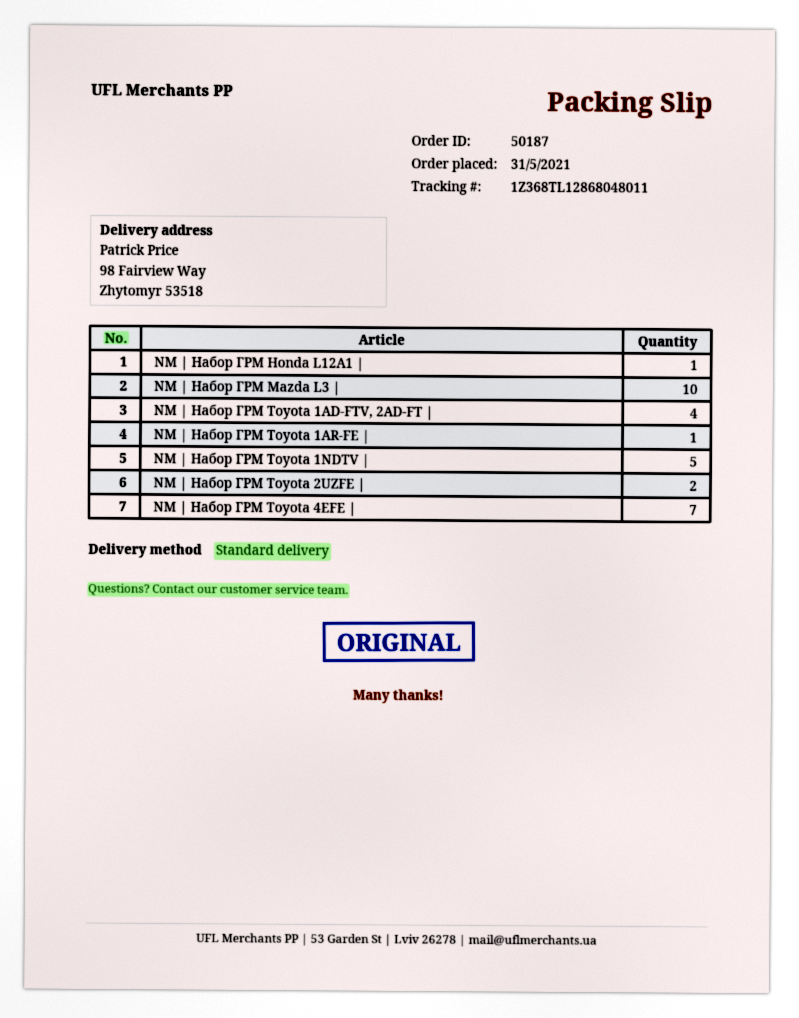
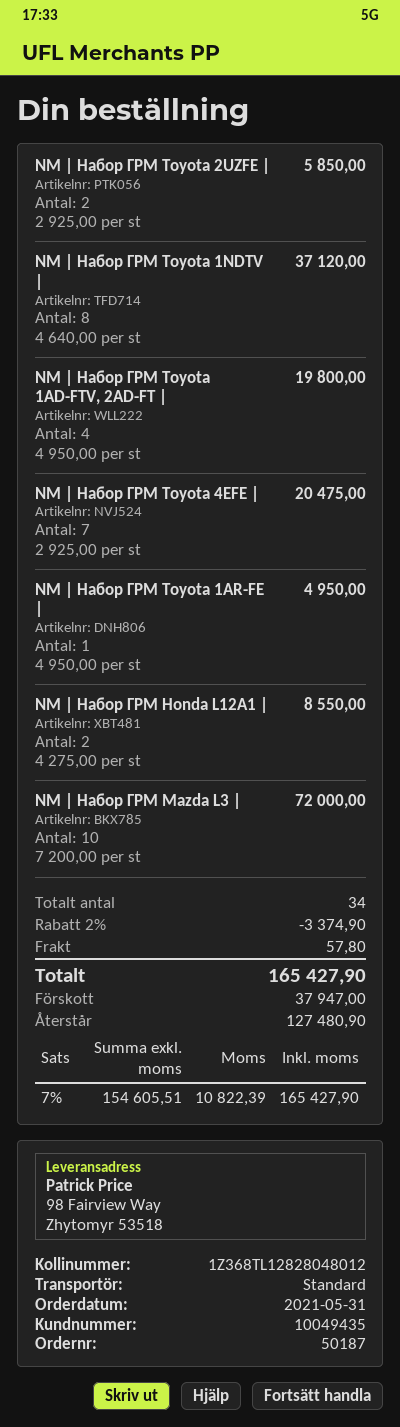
tracking number: 1Z368TL12868048011 -> 1Z368TL12828048012
NM | Набор ГРМ Honda L12A1 |: 1 -> 2
NM | Набор ГРМ Toyota 1NDTV |: 5 -> 8

